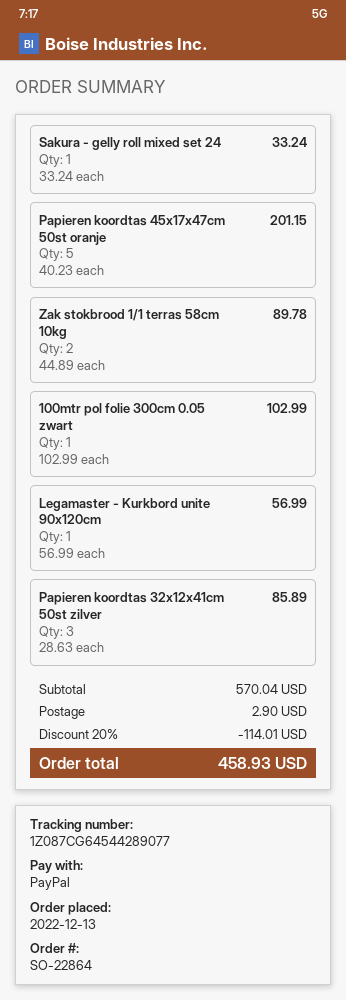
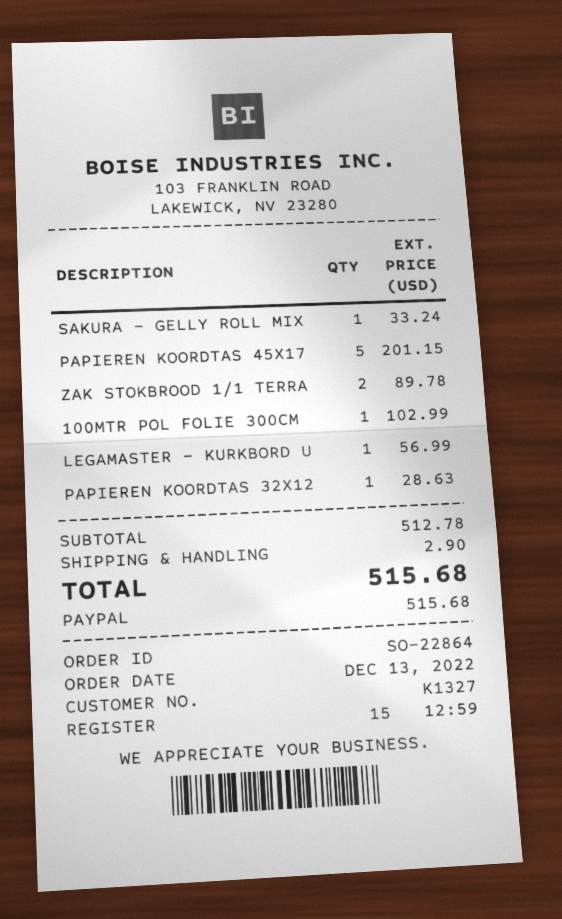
Papieren koordtas 32x12x41cm 50st zilver: 3 for 85.89 -> 1 for 28.63
subtotal: 570.04 -> 512.78
discount: 20% = 114.01 -> none
total: 458.93 -> 515.68

